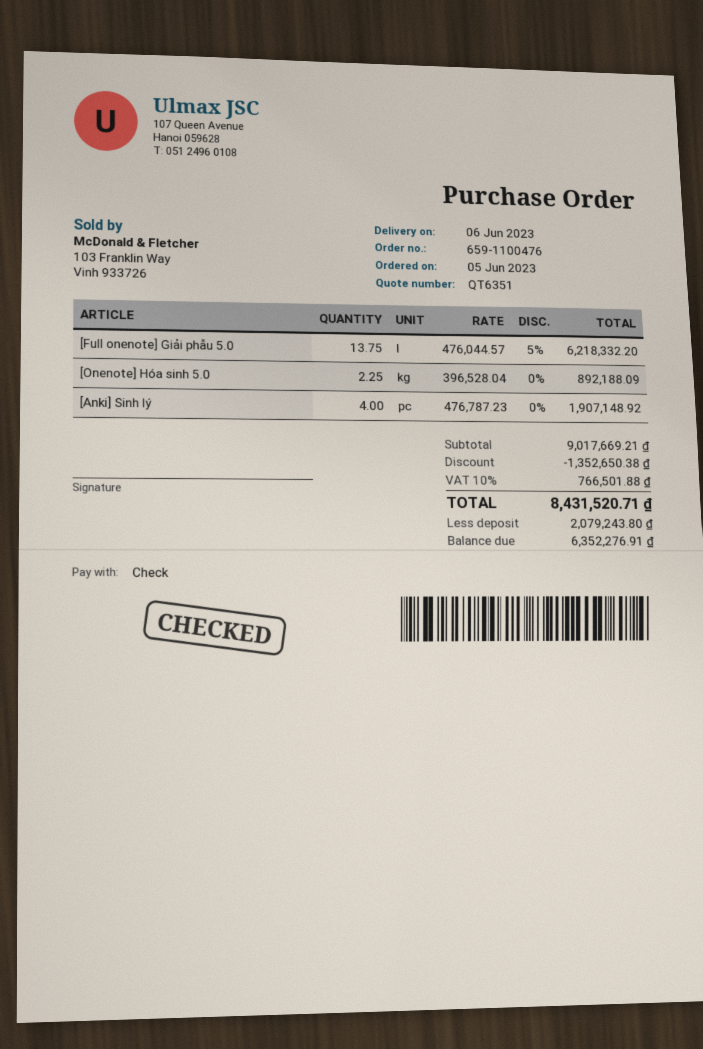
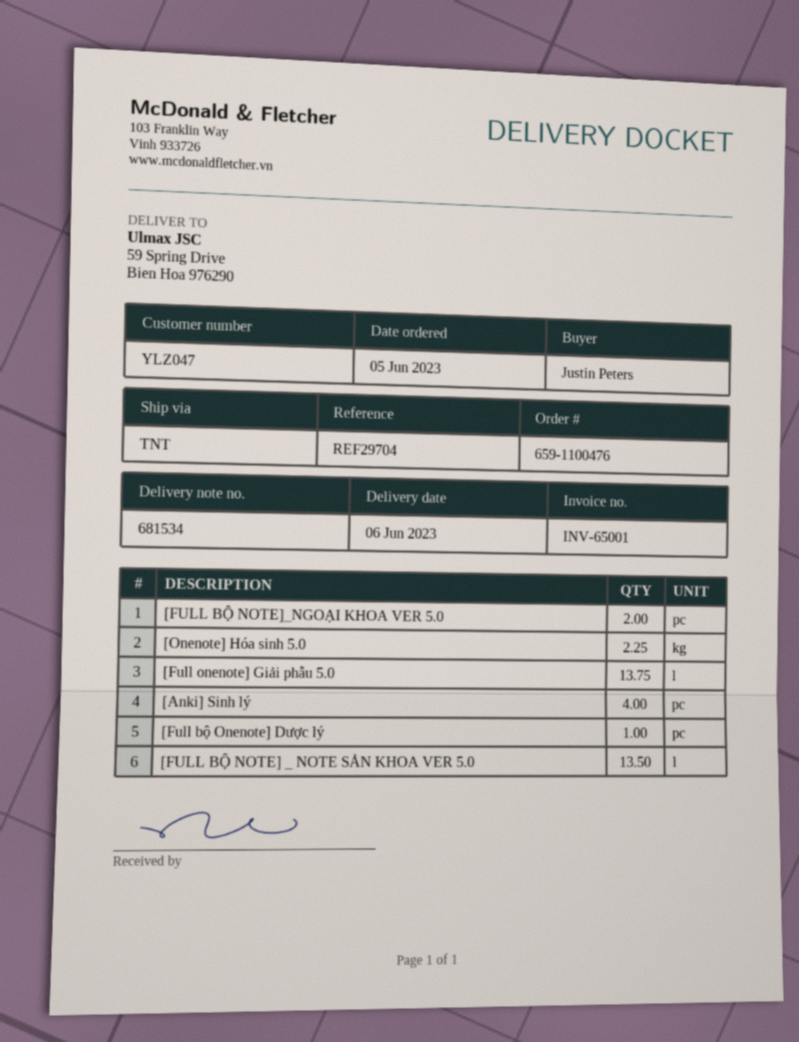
[FULL BỘ NOTE]_NGOẠI KHOA VER 5.0: none -> 2
[Full bộ Onenote] Dược lý: none -> 1
[FULL BỘ NOTE] _ NOTE SẢN KHOA VER 5.0: none -> 13.5

